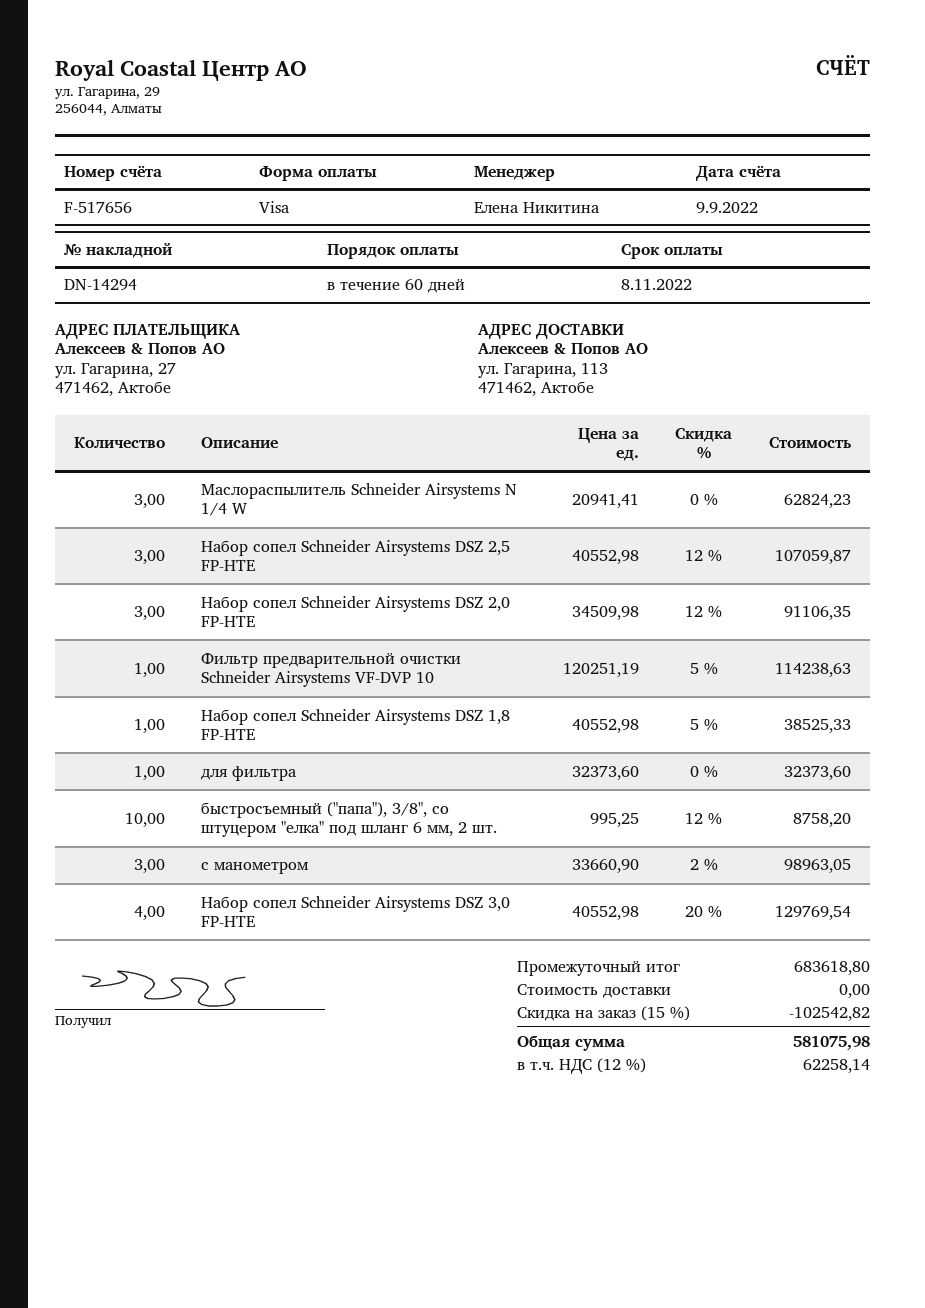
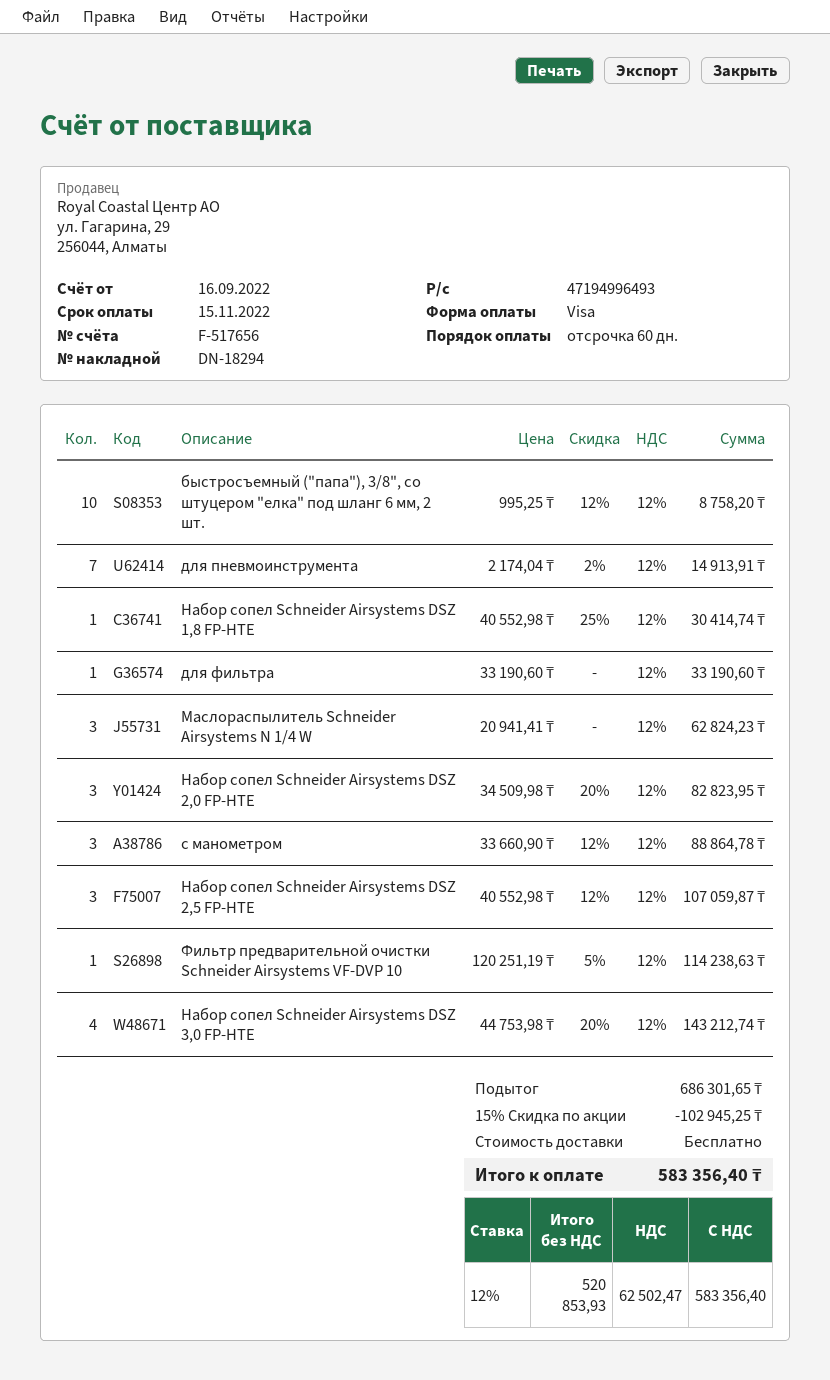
delivery note number: DN-14294 -> DN-18294
invoice date: 2022-09-09 -> 2022-09-16
due date: 2022-11-08 -> 2022-11-15
Набор сопел Schneider Airsystems DSZ 2,0 FP-HTE: 3 x 34509.98 - 12% = 91106.35 -> 3 x 34509.98 - 20% = 82823.95
Набор сопел Schneider Airsystems DSZ 1,8 FP-HTE: 1 x 40552.98 - 5% = 38525.33 -> 1 x 40552.98 - 25% = 30414.74
для фильтра: 1 x 32373.60 = 32373.60 -> 1 x 33190.60 = 33190.60
с манометром: 3 x 33660.90 - 2% = 98963.05 -> 3 x 33660.90 - 12% = 88864.78
Набор сопел Schneider Airsystems DSZ 3,0 FP-HTE: 4 x 40552.98 - 20% = 129769.54 -> 4 x 44753.98 - 20% = 143212.74
для пневмоинструмента: none -> 7 x 2174.04 - 2% = 14913.91
subtotal: 683618.80 -> 686301.65
discount: 15% = 102542.82 -> 15% = 102945.25
tax: 12% = 62258.14 -> 12% = 62502.47
total: 581075.98 -> 583356.40

